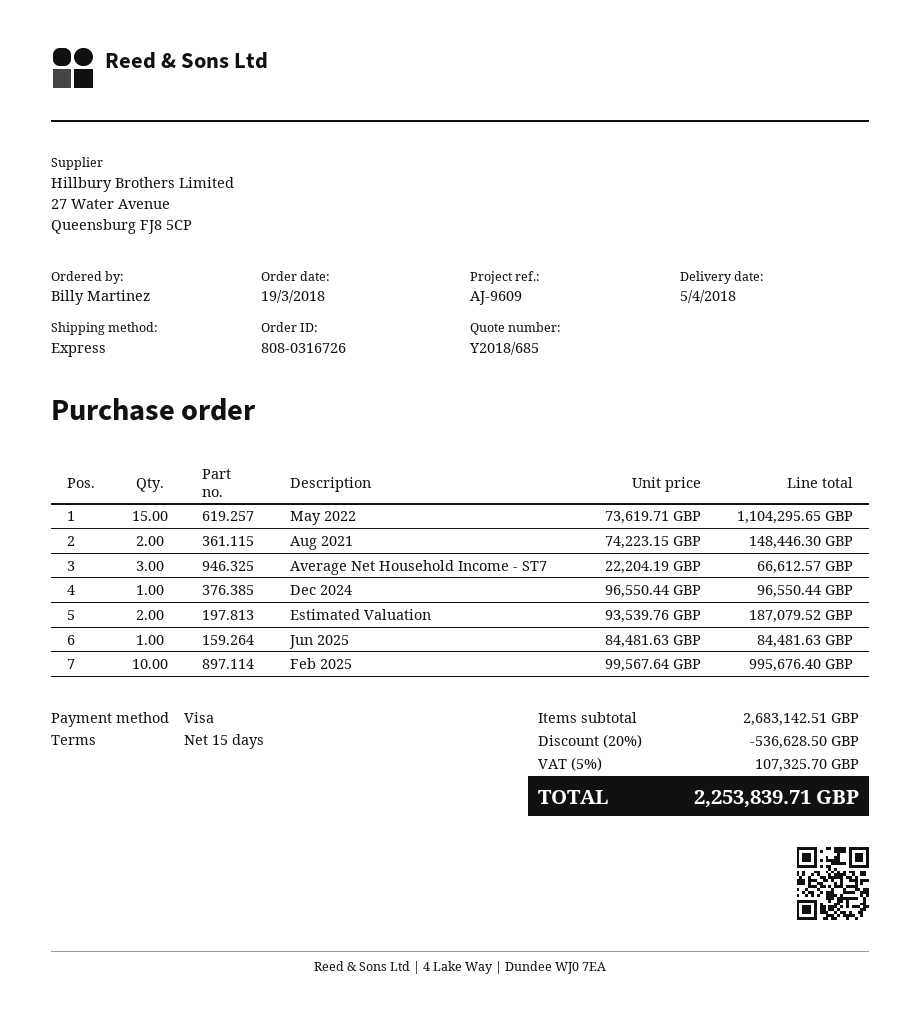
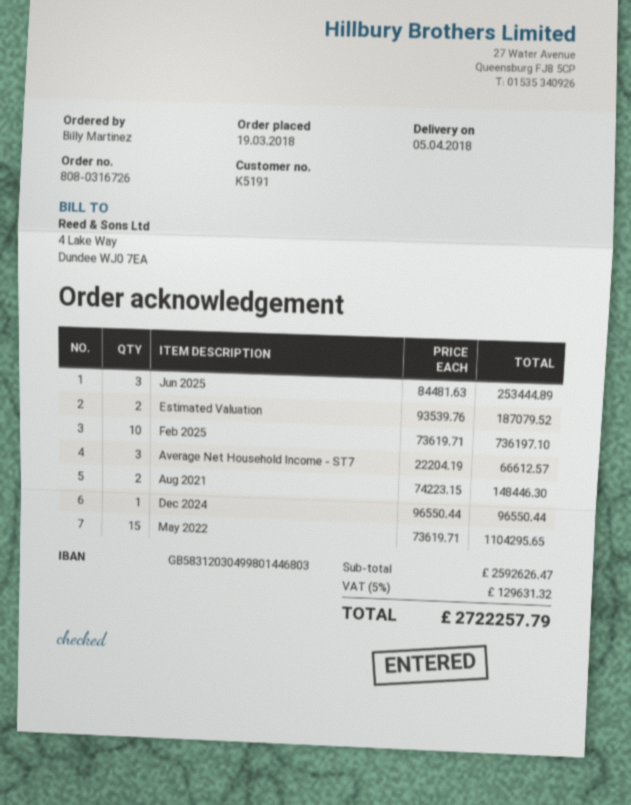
Jun 2025: 1 x 84481.63 = 84481.63 -> 3 x 84481.63 = 253444.89
Feb 2025: 10 x 99567.64 = 995676.40 -> 10 x 73619.71 = 736197.10
subtotal: 2683142.51 -> 2592626.47
discount: 20% = 536628.50 -> none
tax: 5% = 107325.70 -> 5% = 129631.32
total: 2253839.71 -> 2722257.79

